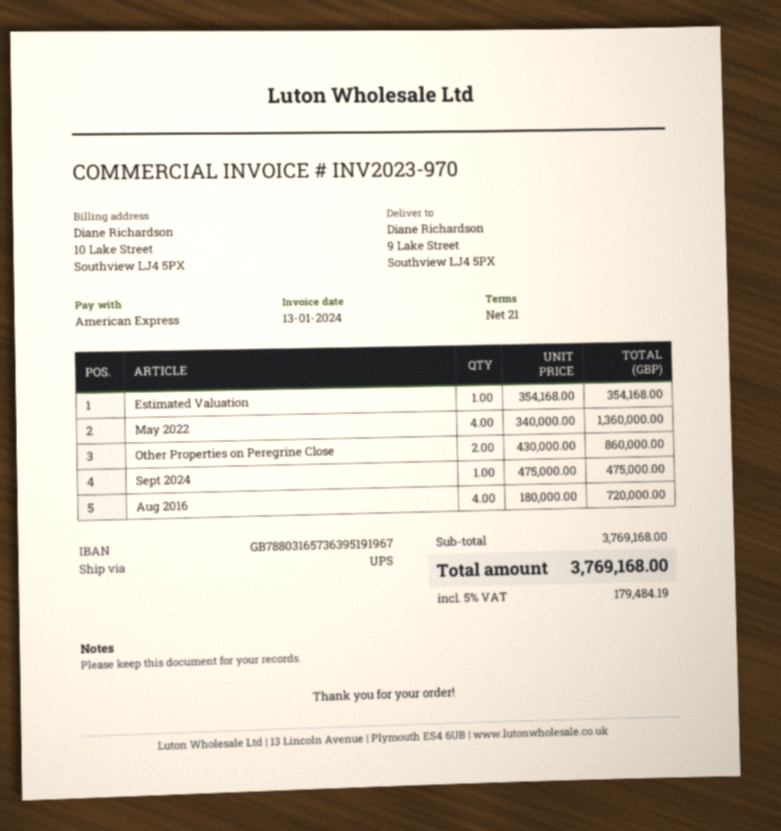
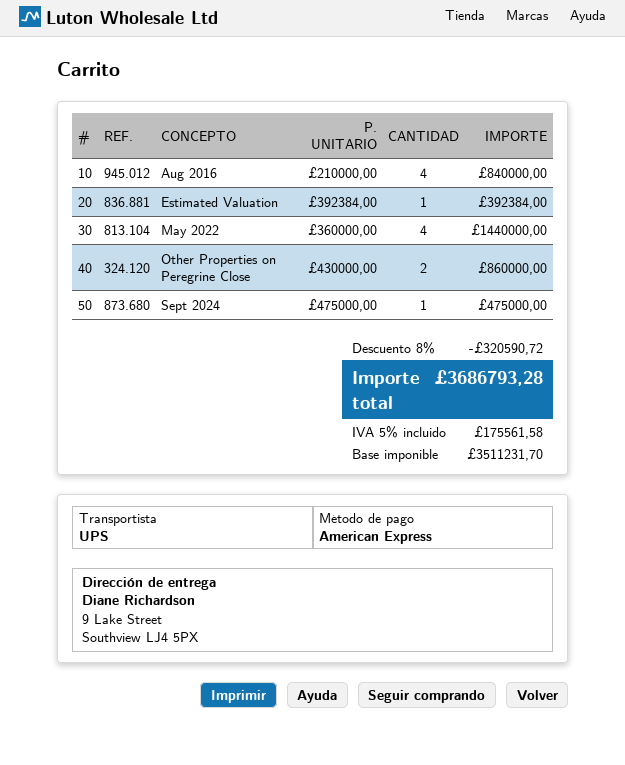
Estimated Valuation: 1 x 354168.00 = 354168.00 -> 1 x 392384.00 = 392384.00
May 2022: 4 x 340000.00 = 1360000.00 -> 4 x 360000.00 = 1440000.00
Aug 2016: 4 x 180000.00 = 720000.00 -> 4 x 210000.00 = 840000.00
discount: none -> 8% = 320590.72
tax: 5% = 179484.19 -> 5% = 175561.58
total: 3769168.00 -> 3686793.28

